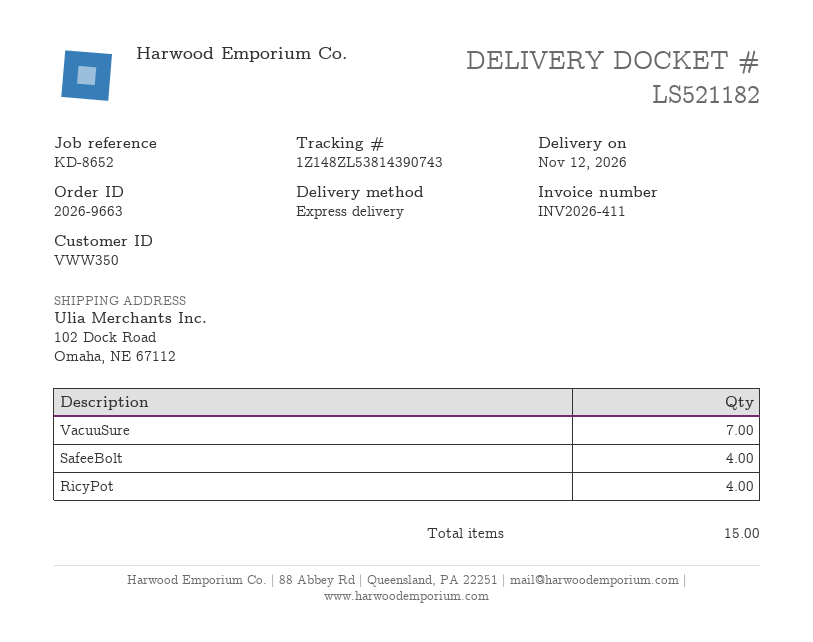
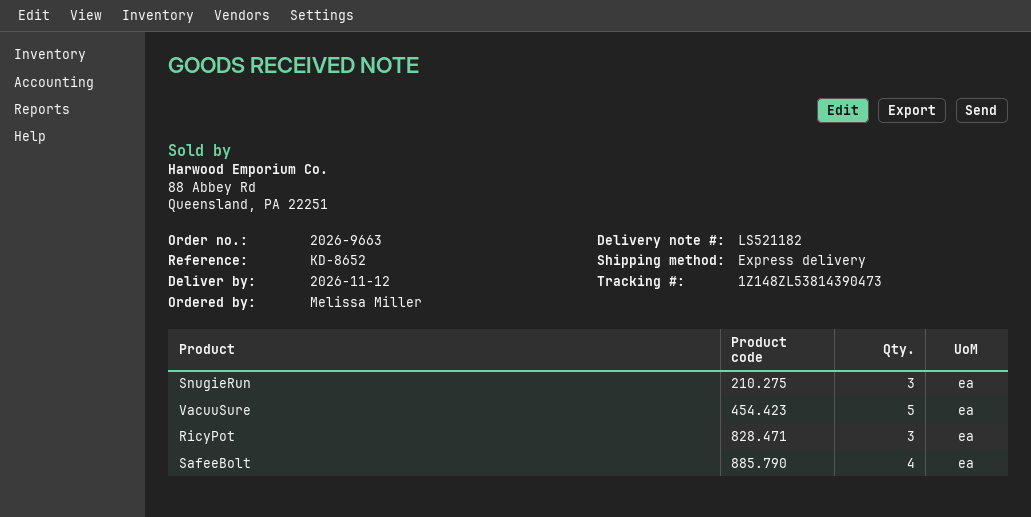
tracking number: 1Z148ZL53814390743 -> 1Z148ZL53814390473
VacuuSure: 7 -> 5
RicyPot: 4 -> 3
SnugieRun: none -> 3

